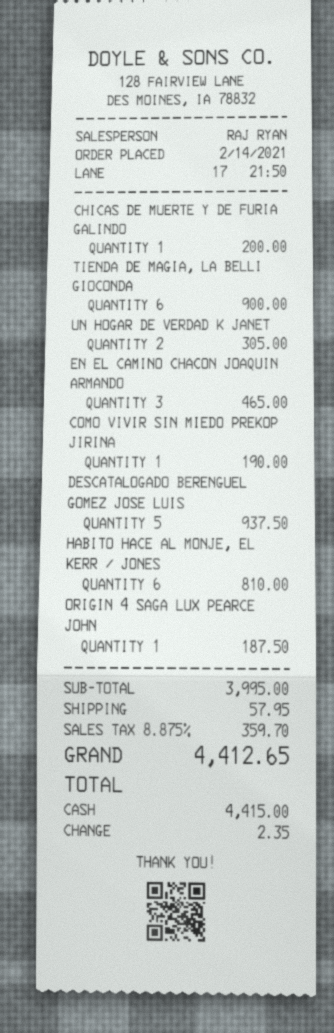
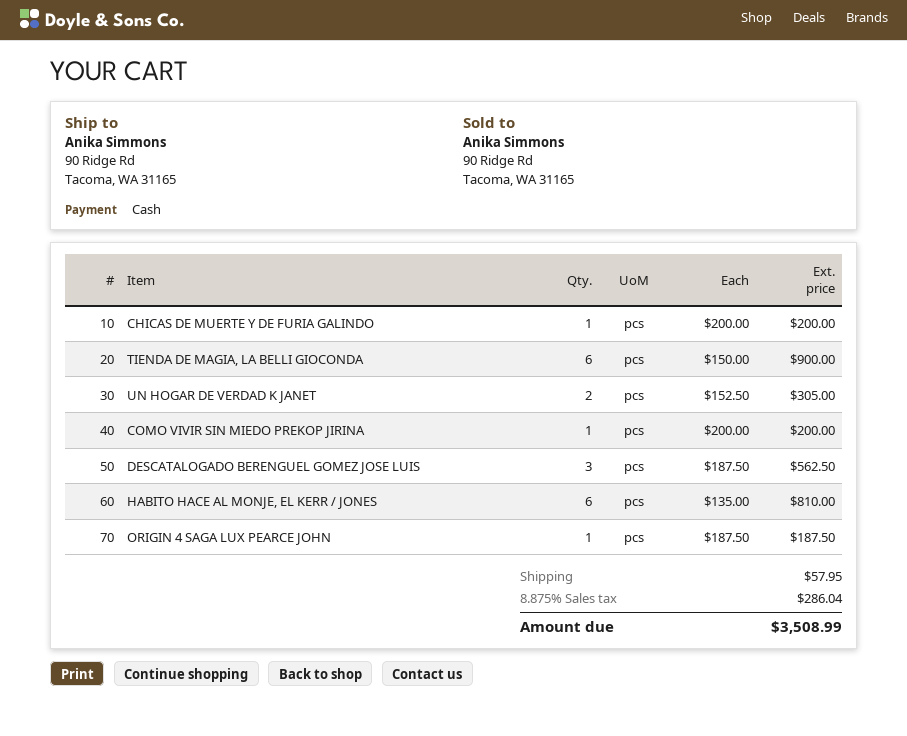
EN EL CAMINO CHACON JOAQUIN ARMANDO: 3 for 465.00 -> none
COMO VIVIR SIN MIEDO PREKOP JIRINA: 1 for 190.00 -> 1 for 200.00
DESCATALOGADO BERENGUEL GOMEZ JOSE LUIS: 5 for 937.50 -> 3 for 562.50
tax: 8.875% = 359.70 -> 8.875% = 286.04
total: 4412.65 -> 3508.99

